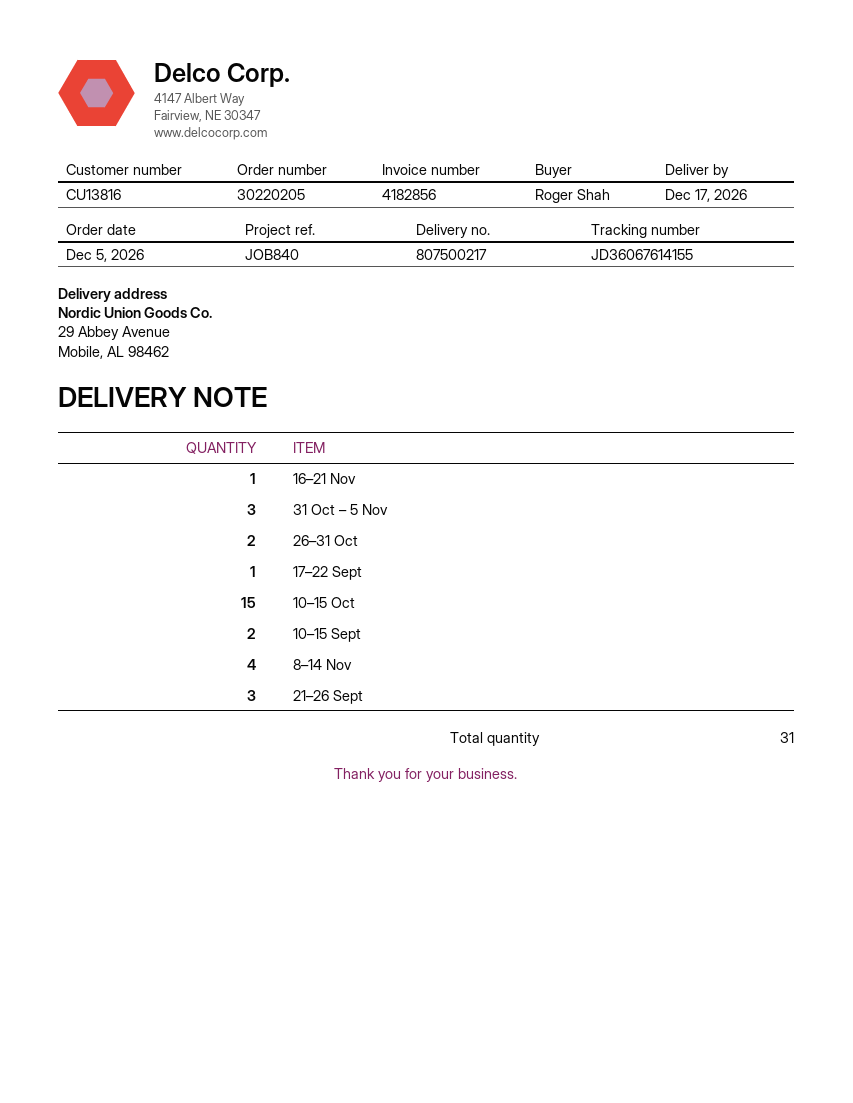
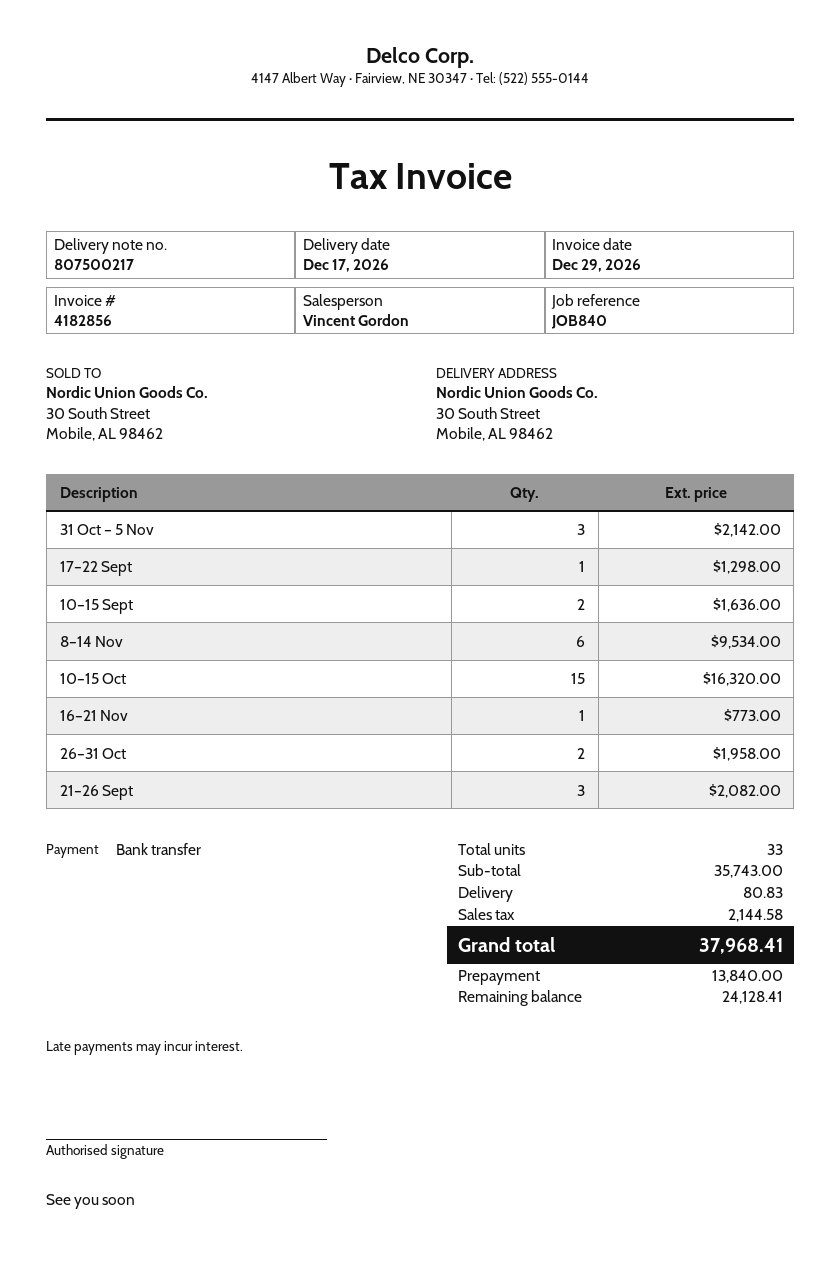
ship to: 29 Abbey Avenue, Mobile, AL 98462 -> 30 South Street, Mobile, AL 98462
8–14 Nov: 4 -> 6
total quantity: 31 -> 33

